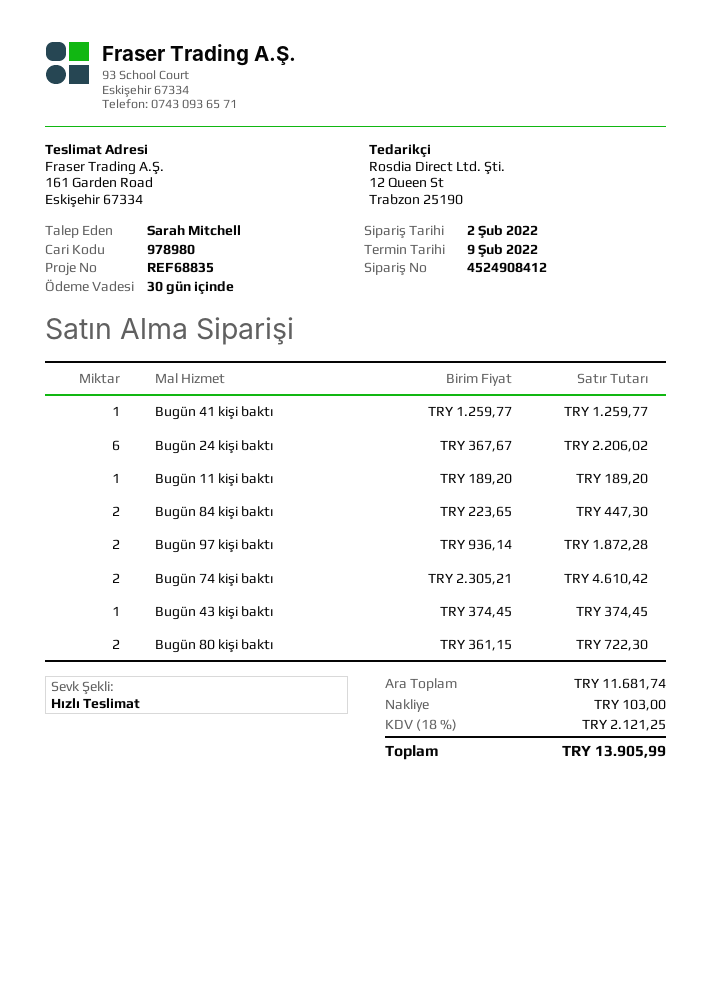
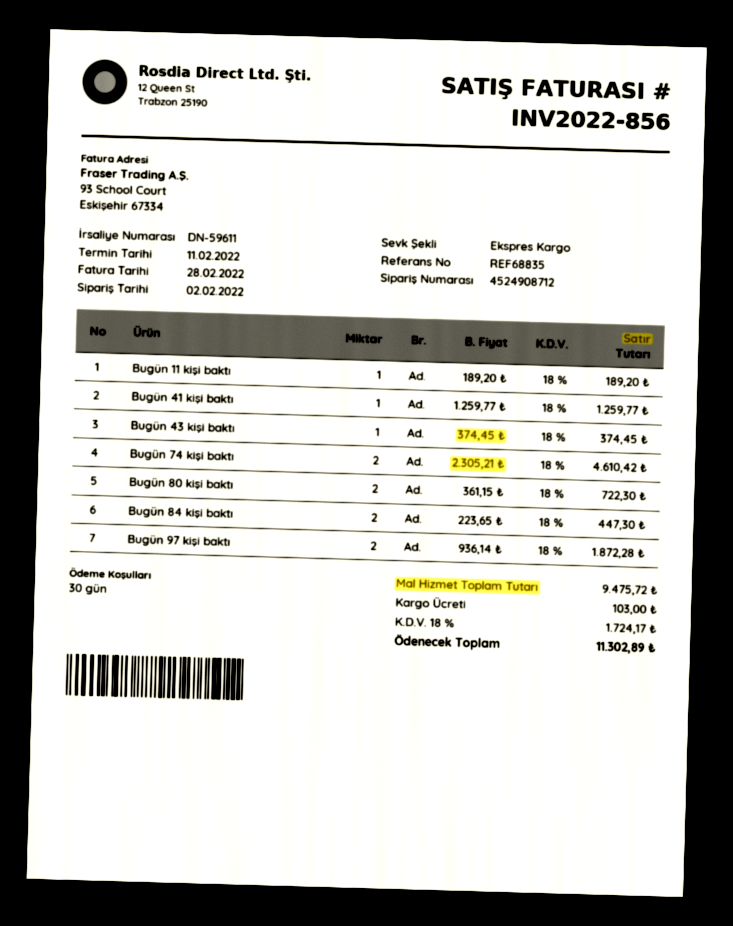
order number: 4524908412 -> 4524908712
delivery date: 2022-02-09 -> 2022-02-11
Bugün 24 kişi baktı: 6 x 367.67 = 2206.02 -> none
subtotal: 11681.74 -> 9475.72
tax: 18% = 2121.25 -> 18% = 1724.17
total: 13905.99 -> 11302.89

